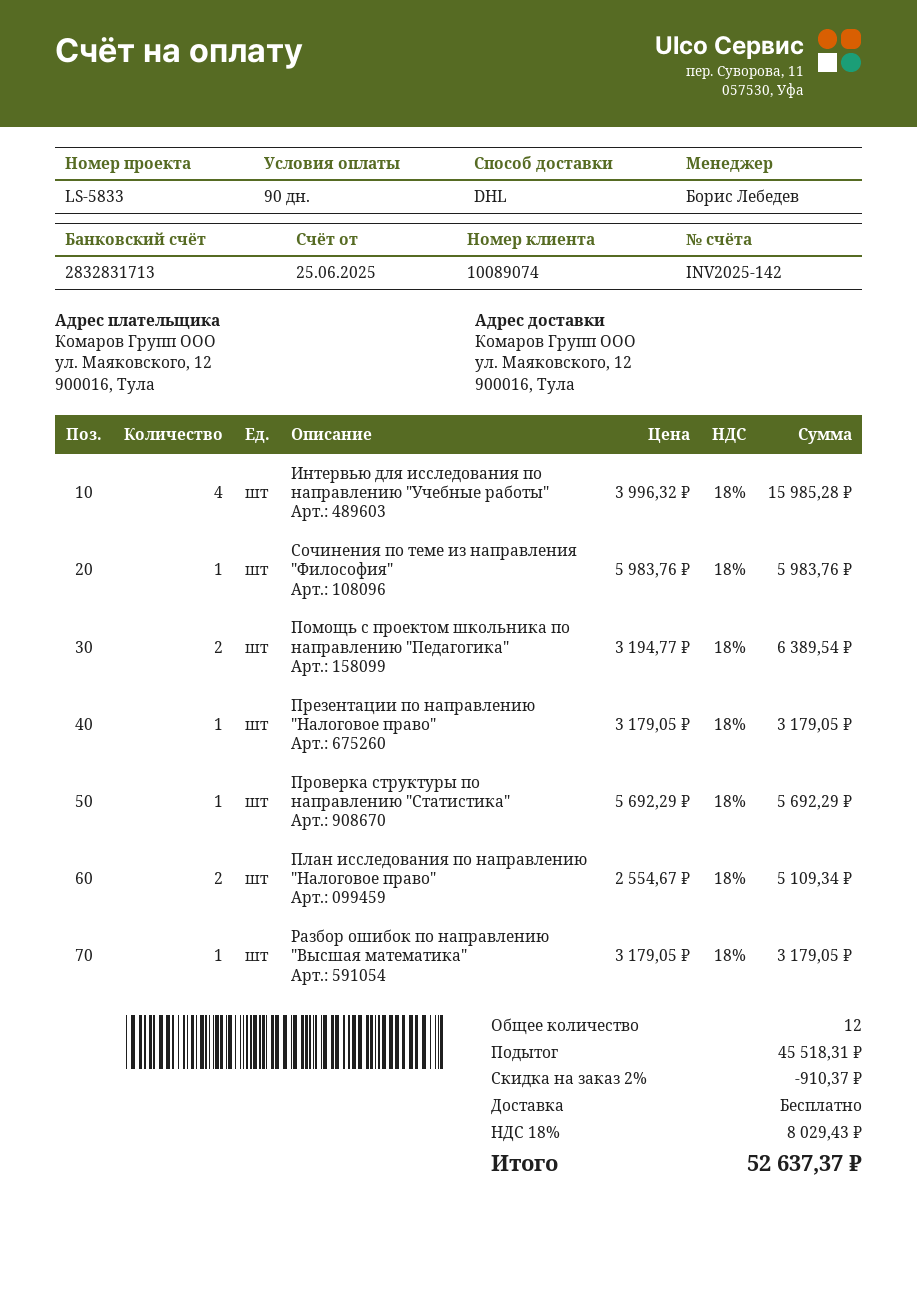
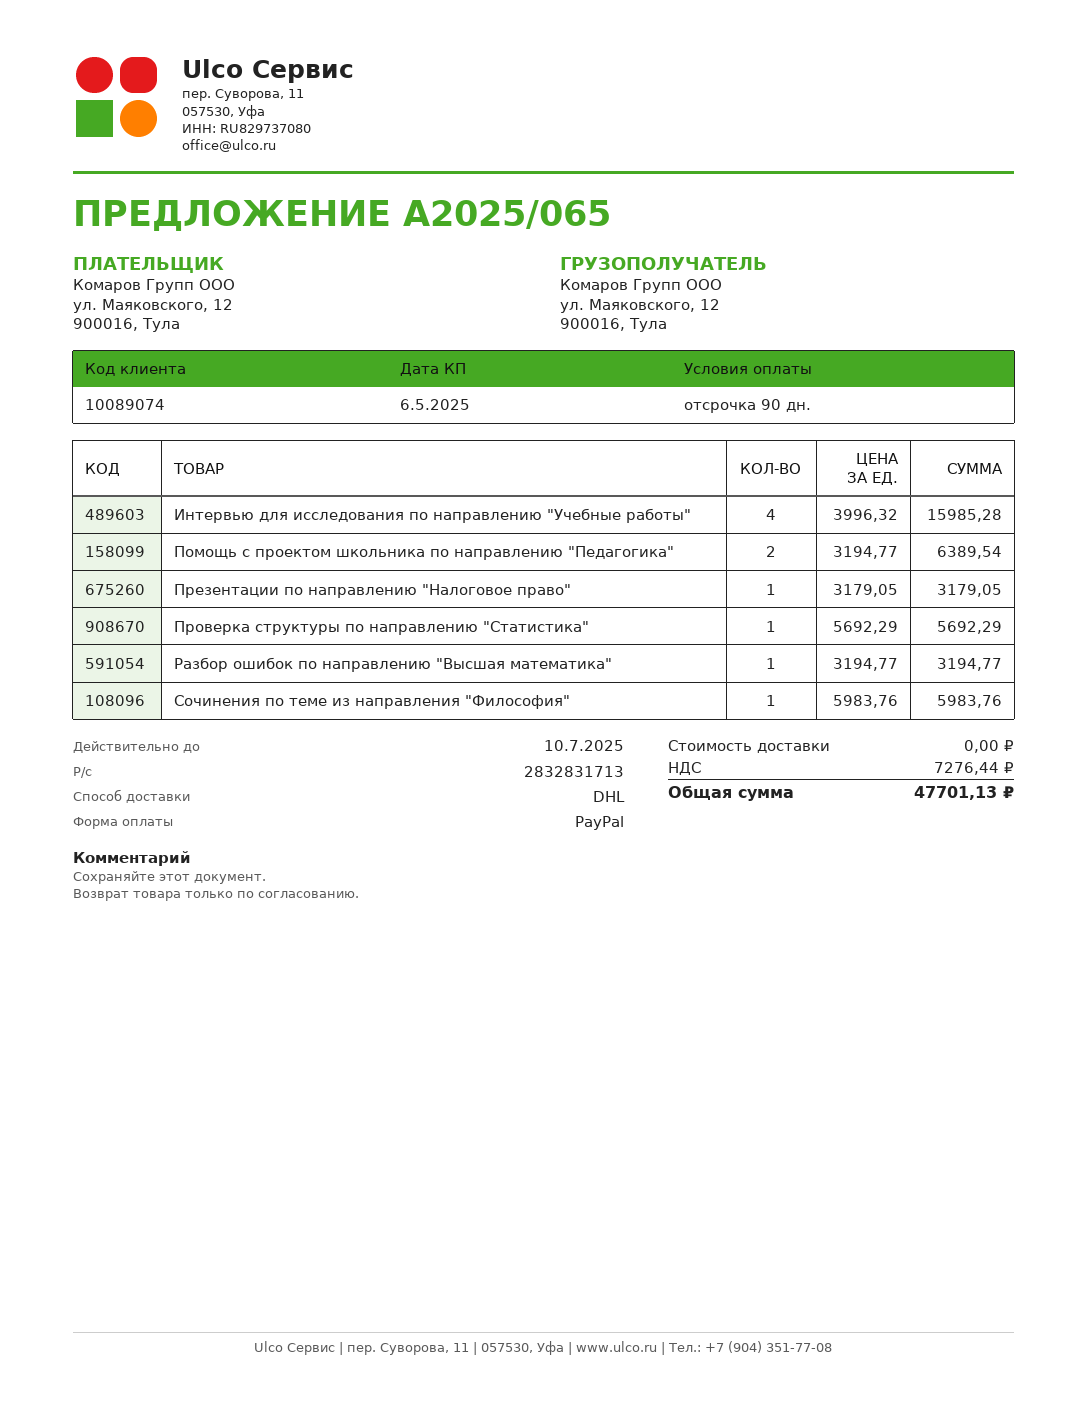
План исследования по направлению "Налоговое право": 2 x 2554.67 = 5109.34 -> none
Разбор ошибок по направлению "Высшая математика": 1 x 3179.05 = 3179.05 -> 1 x 3194.77 = 3194.77
discount: 2% = 910.37 -> none
tax: 8029.43 -> 7276.44
total: 52637.37 -> 47701.13

